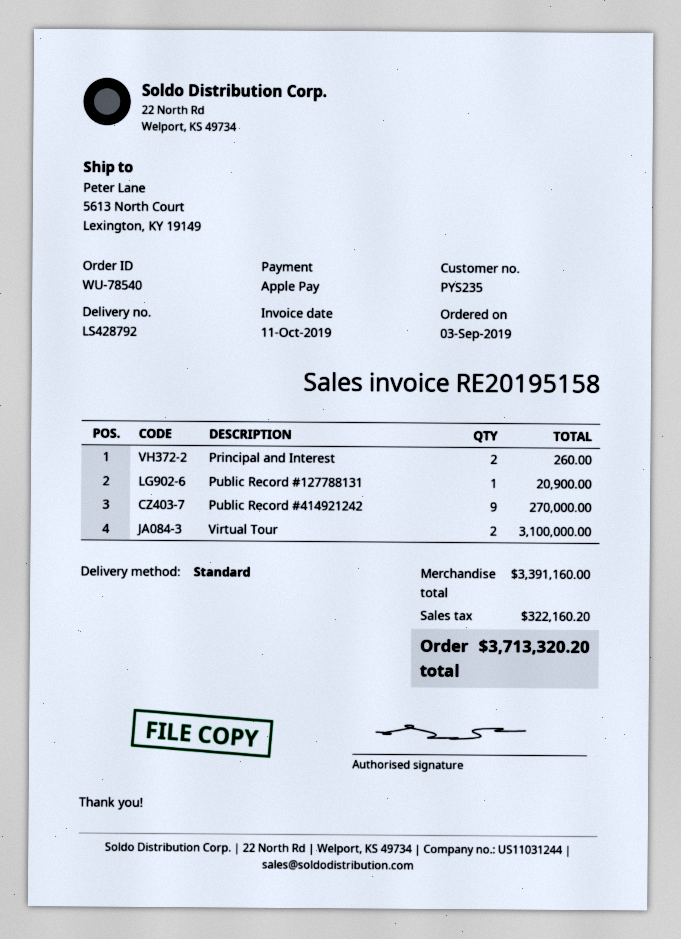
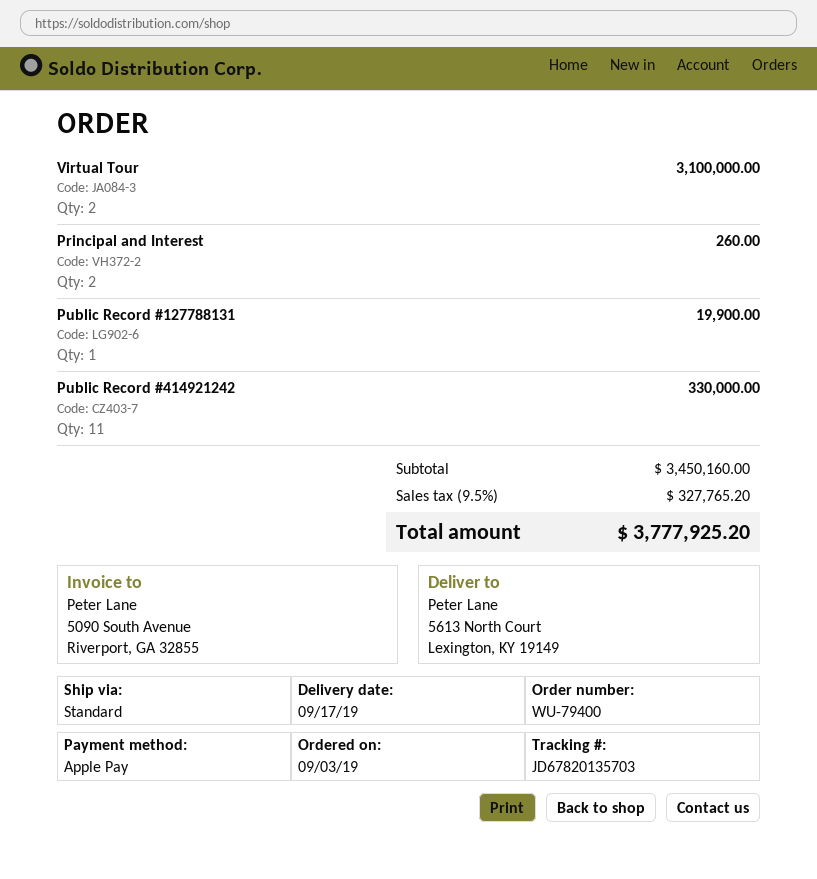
order number: WU-78540 -> WU-79400
Public Record #127788131: 1 for 20900.00 -> 1 for 19900.00
Public Record #414921242: 9 for 270000.00 -> 11 for 330000.00
subtotal: 3391160.00 -> 3450160.00
tax: 322160.20 -> 327765.20
total: 3713320.20 -> 3777925.20

